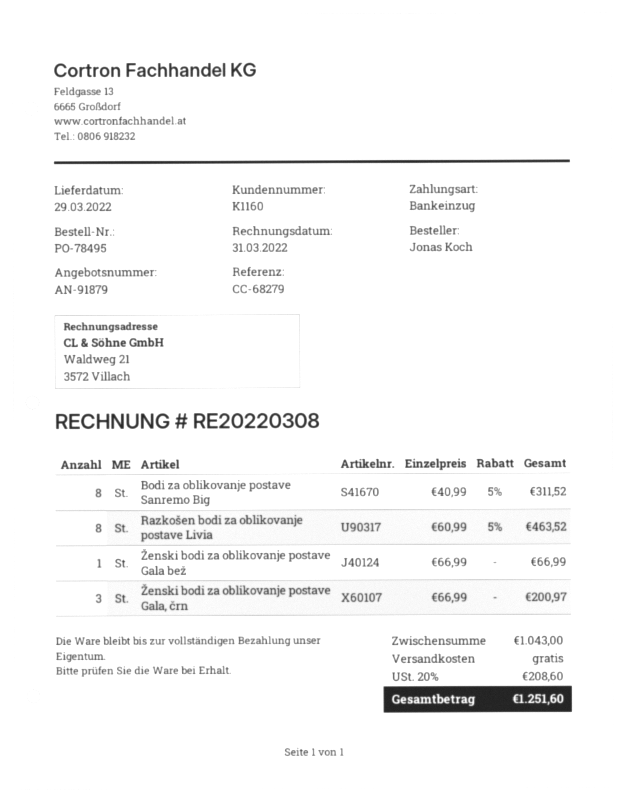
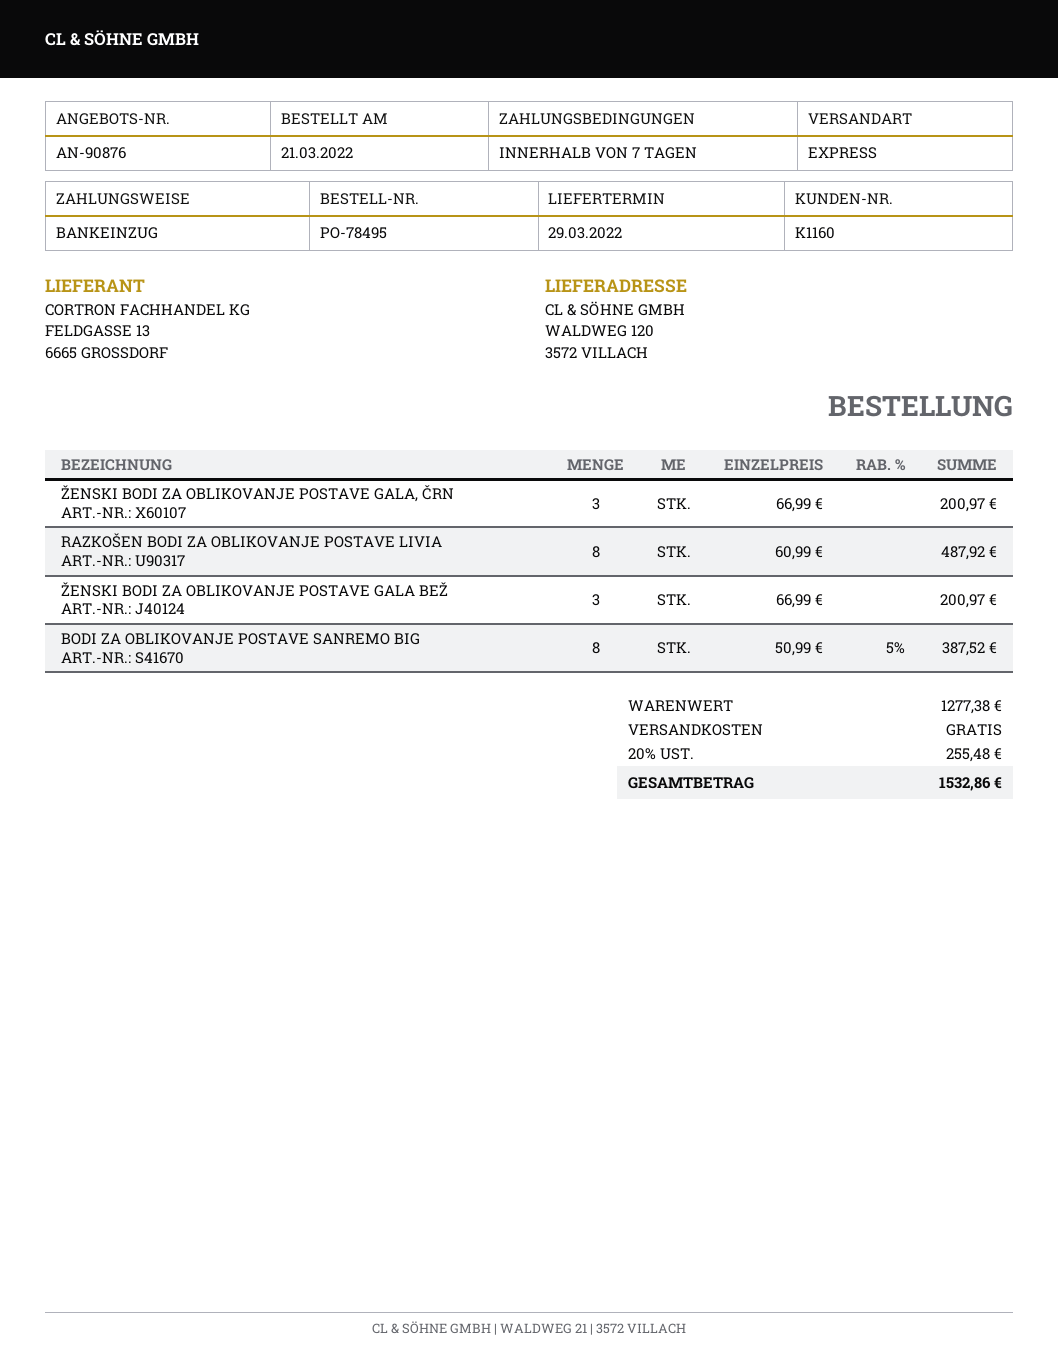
quote number: AN-91879 -> AN-90876
Bodi za oblikovanje postave Sanremo Big: 8 x 40.99 - 5% = 311.52 -> 8 x 50.99 - 5% = 387.52
Razkošen bodi za oblikovanje postave Livia: 8 x 60.99 - 5% = 463.52 -> 8 x 60.99 = 487.92
Ženski bodi za oblikovanje postave Gala bež: 1 x 66.99 = 66.99 -> 3 x 66.99 = 200.97
subtotal: 1043.00 -> 1277.38
tax: 20% = 208.60 -> 20% = 255.48
total: 1251.60 -> 1532.86

